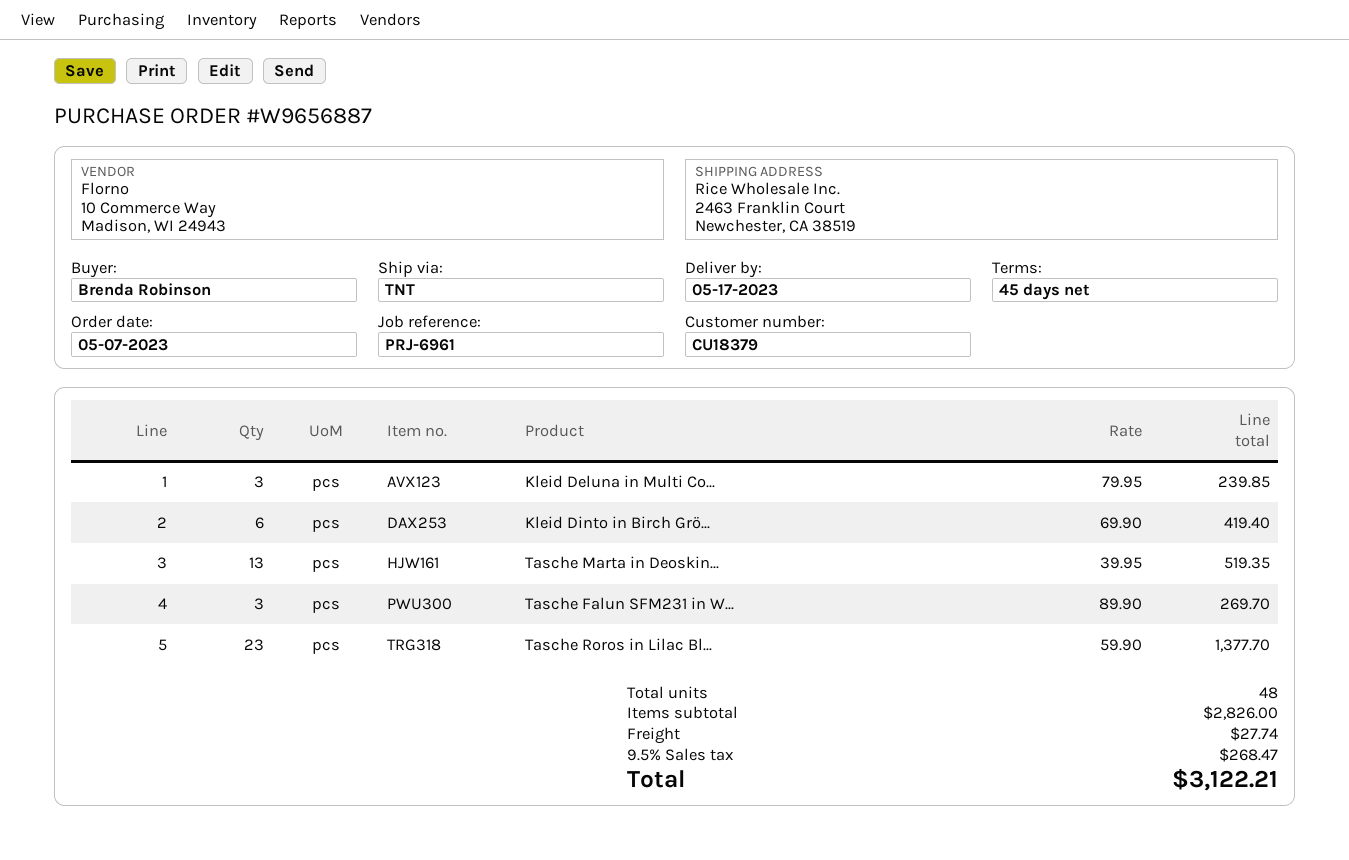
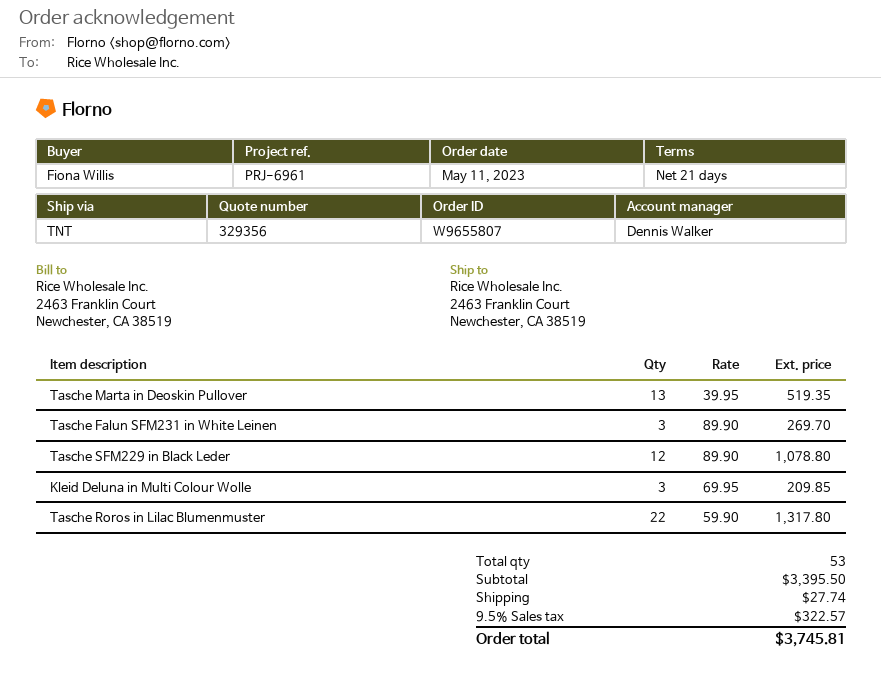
order number: W9656887 -> W9655807
order date: 2023-05-07 -> 2023-05-11
payment terms: 45 days -> 21 days
ordered by: Brenda Robinson -> Fiona Willis
Kleid Deluna in Multi Co...: 3 x 79.95 = 239.85 -> 3 x 69.95 = 209.85
Kleid Dinto in Birch Grö...: 6 x 69.90 = 419.40 -> none
Tasche Roros in Lilac Bl...: 23 x 59.90 = 1377.70 -> 22 x 59.90 = 1317.80
Tasche SFM229 in Black Leder: none -> 12 x 89.90 = 1078.80
total quantity: 48 -> 53
subtotal: 2826.00 -> 3395.50
tax: 9.5% = 268.47 -> 9.5% = 322.57
total: 3122.21 -> 3745.81

